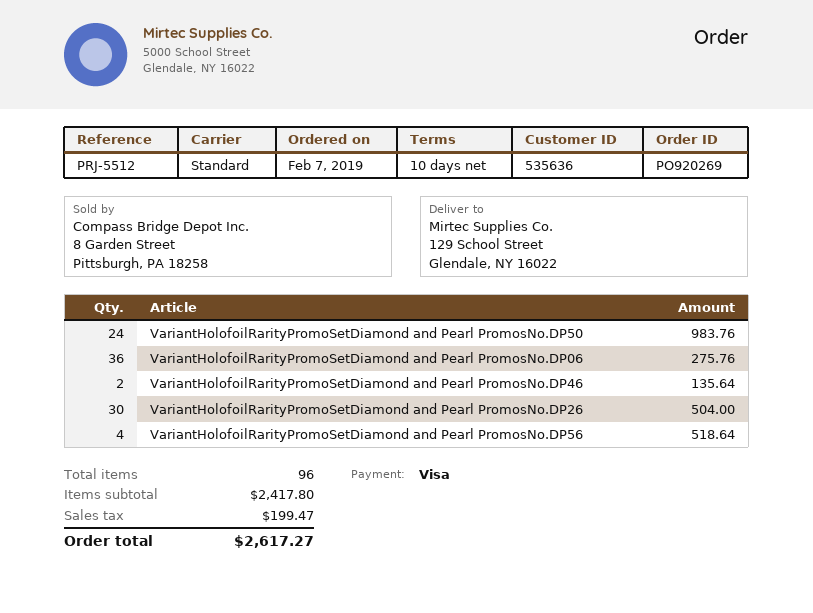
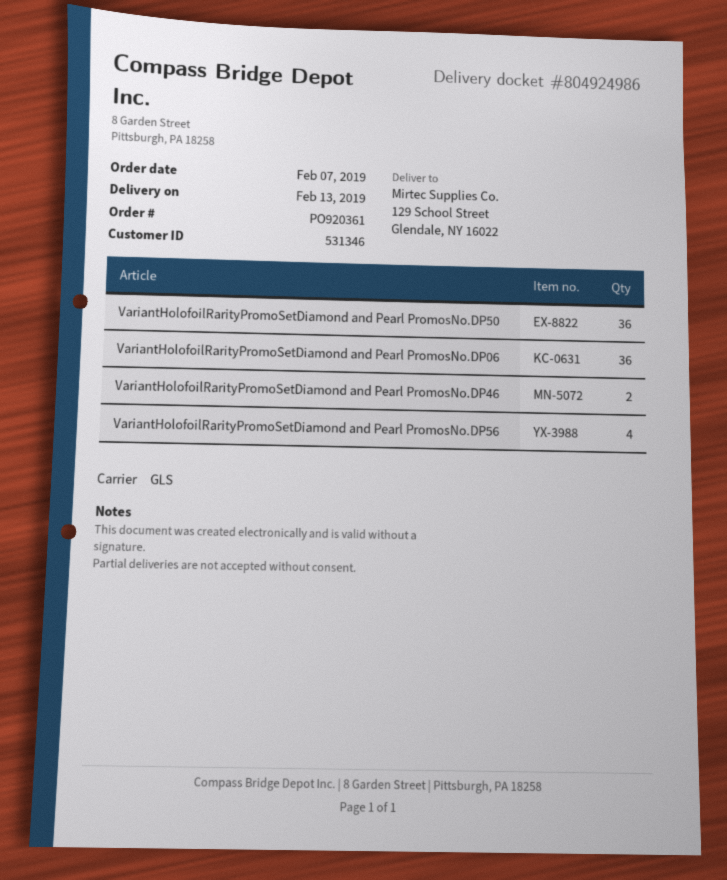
order number: PO920269 -> PO920361
customer number: 535636 -> 531346
shipping method: standard -> GLS
VariantHolofoilRarityPromoSetDiamond and Pearl PromosNo.DP50: 24 -> 36
VariantHolofoilRarityPromoSetDiamond and Pearl PromosNo.DP26: 30 -> none

